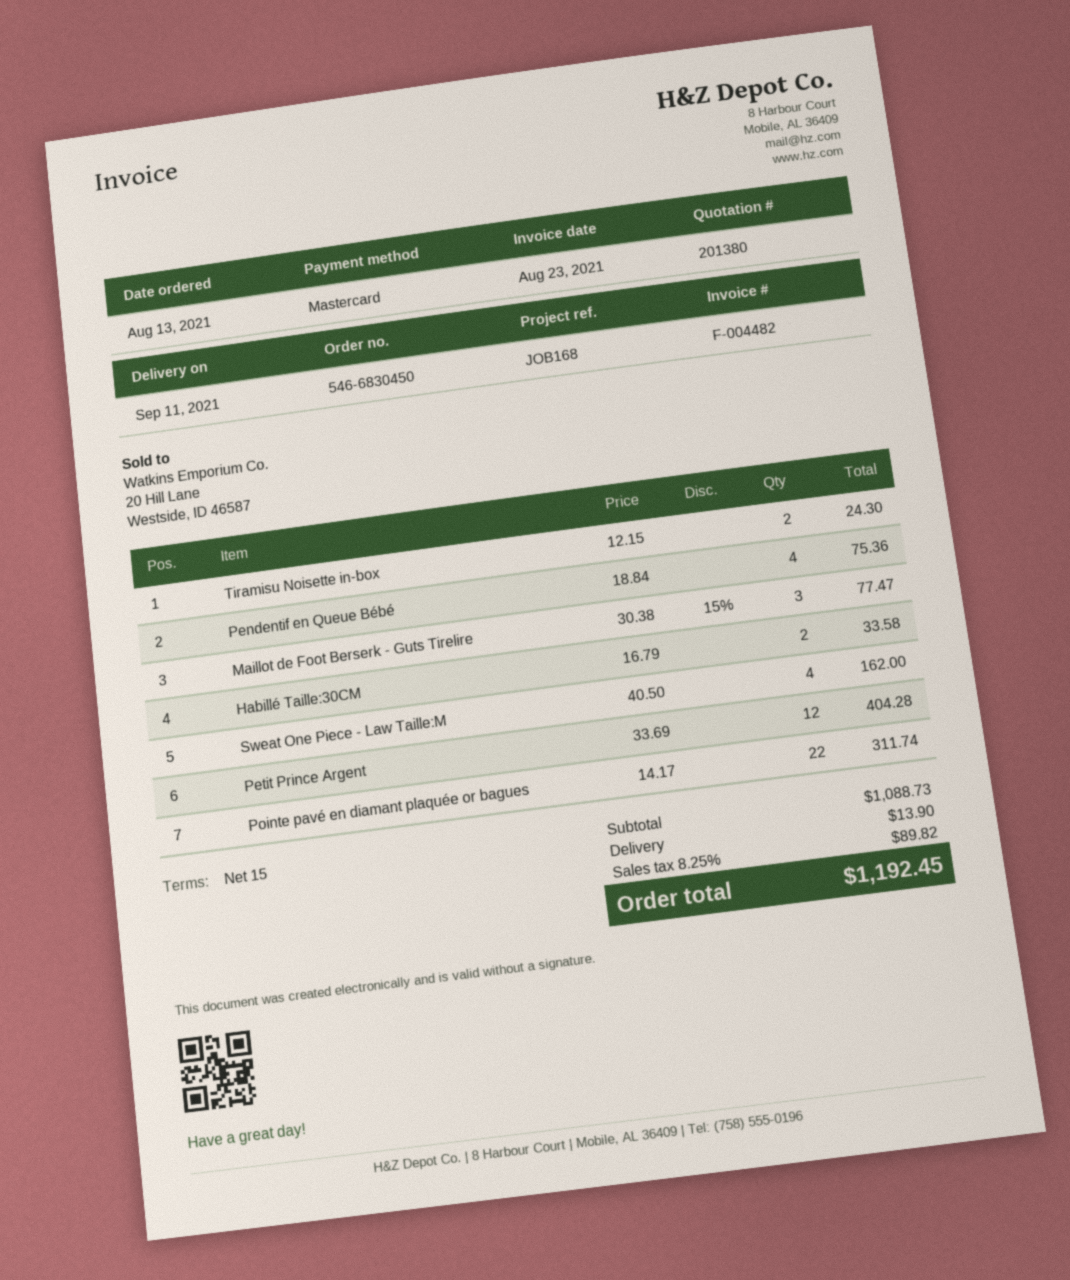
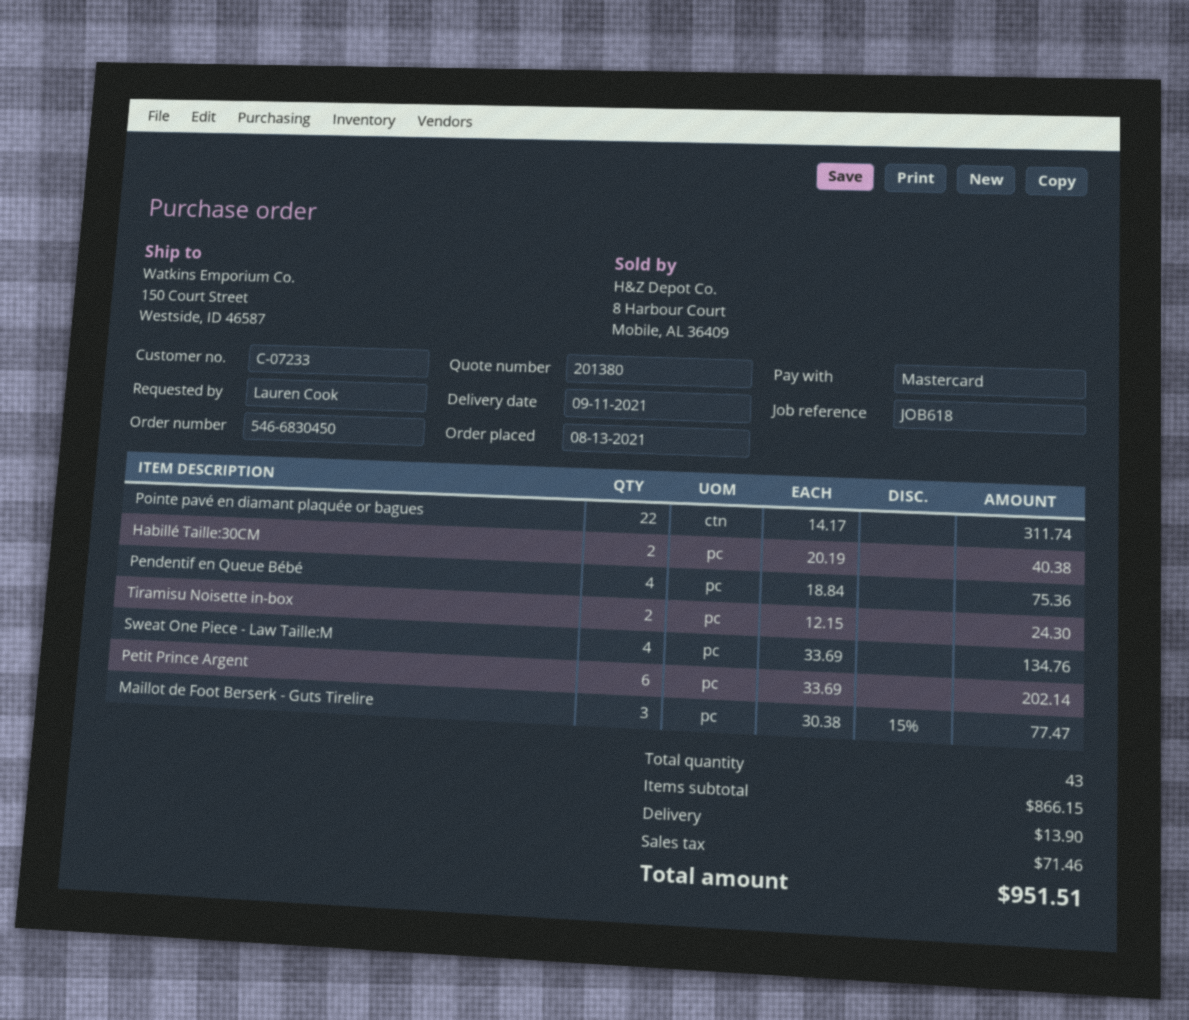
reference: JOB168 -> JOB618
Habillé Taille:30CM: 2 x 16.79 = 33.58 -> 2 x 20.19 = 40.38
Sweat One Piece - Law Taille:M: 4 x 40.50 = 162.00 -> 4 x 33.69 = 134.76
Petit Prince Argent: 12 x 33.69 = 404.28 -> 6 x 33.69 = 202.14
subtotal: 1088.73 -> 866.15
tax: 89.82 -> 71.46
total: 1192.45 -> 951.51

